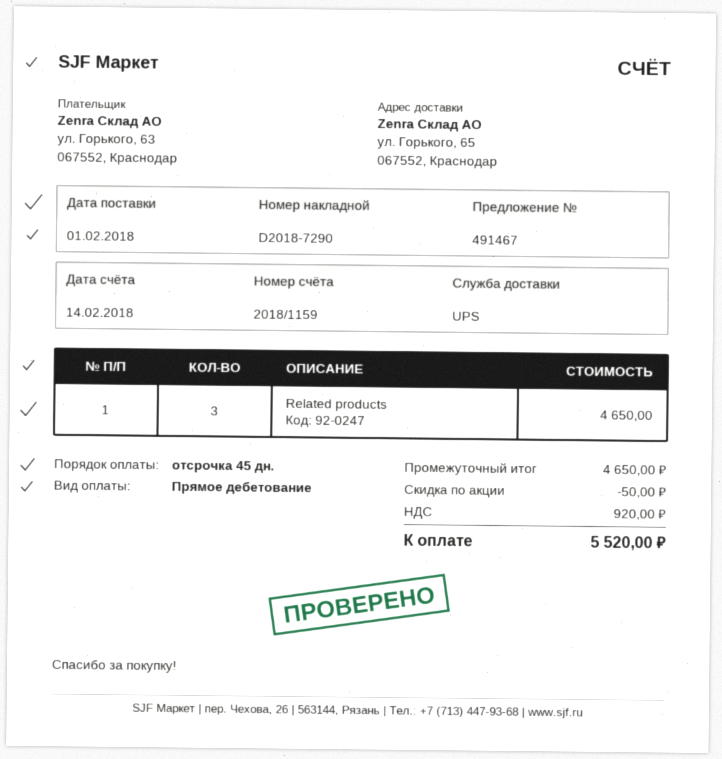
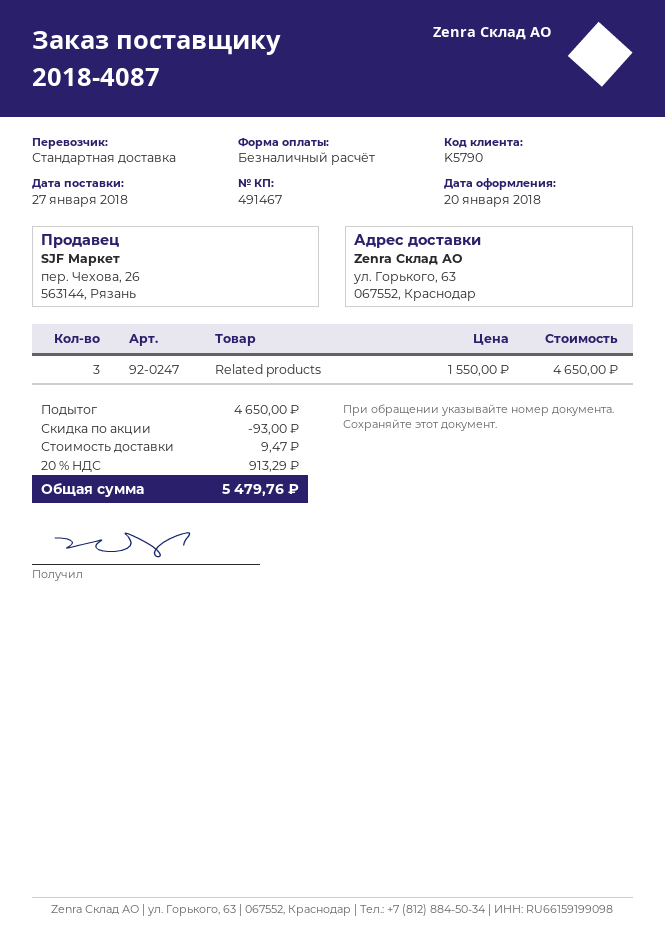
delivery date: 2018-02-01 -> 2018-01-27
payment method: direct debit -> bank transfer
shipping method: UPS -> standard
ship to: ул. Горького, 65, 067552, Краснодар -> ул. Горького, 63, 067552, Краснодар
discount: 50.00 -> 93.00
shipping: none -> 9.47
tax: 920.00 -> 913.29
total: 5520.00 -> 5479.76

